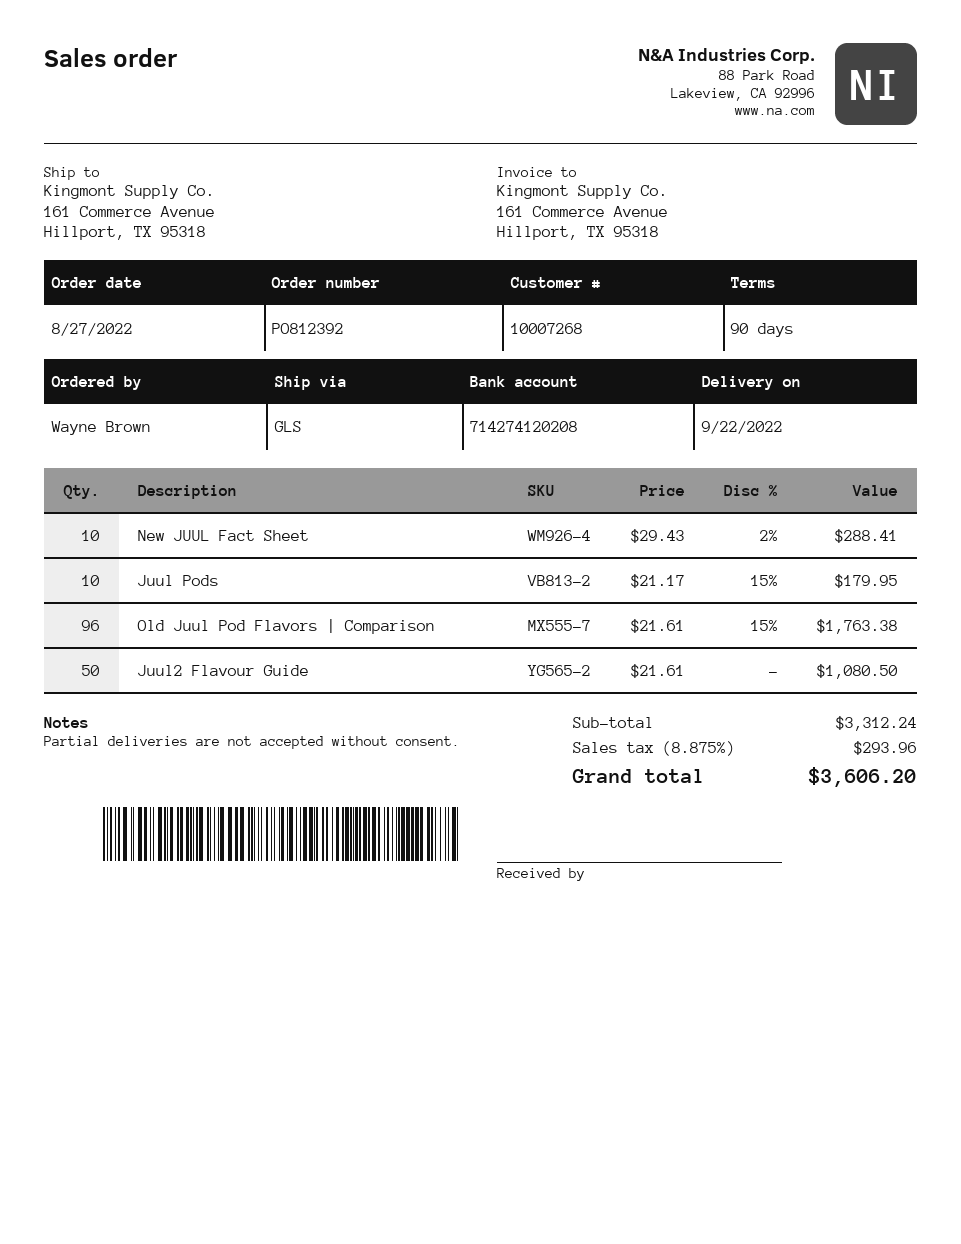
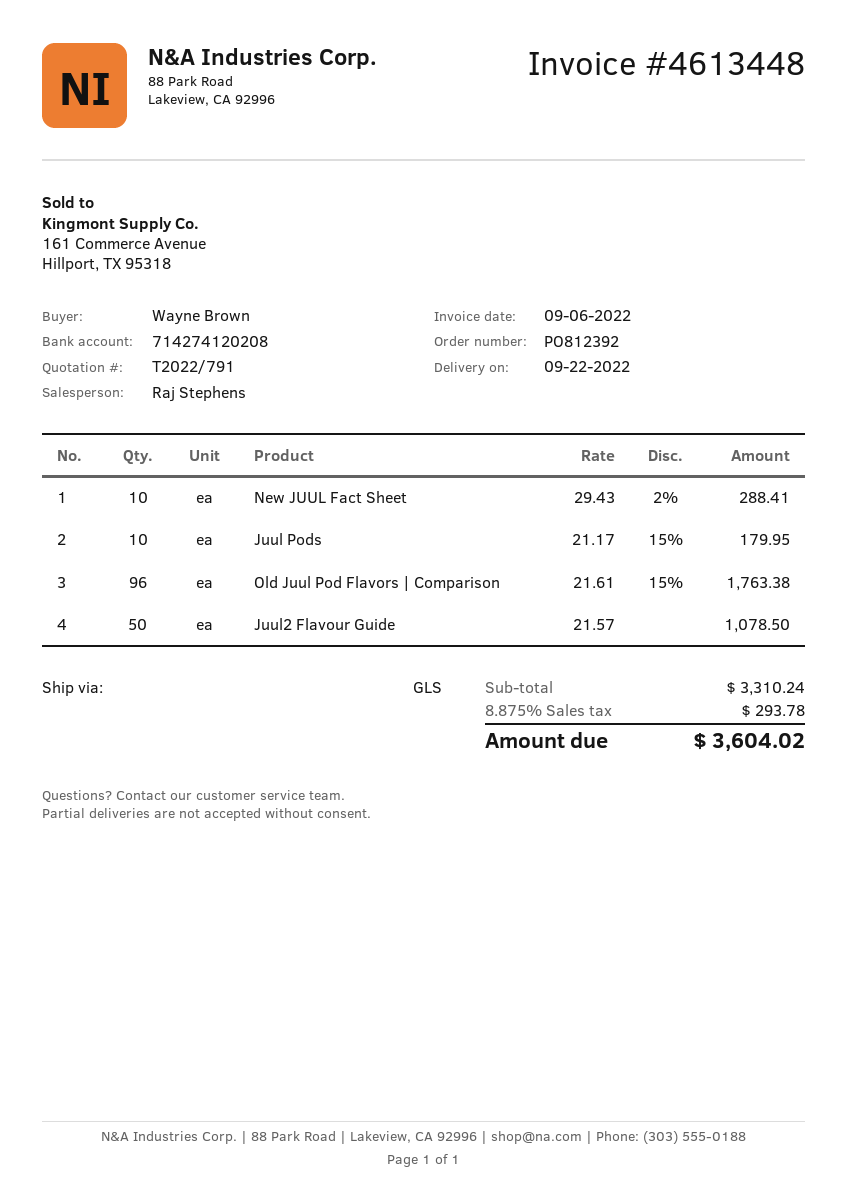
Juul2 Flavour Guide: 50 x 21.61 = 1080.50 -> 50 x 21.57 = 1078.50
subtotal: 3312.24 -> 3310.24
tax: 8.875% = 293.96 -> 8.875% = 293.78
total: 3606.20 -> 3604.02

